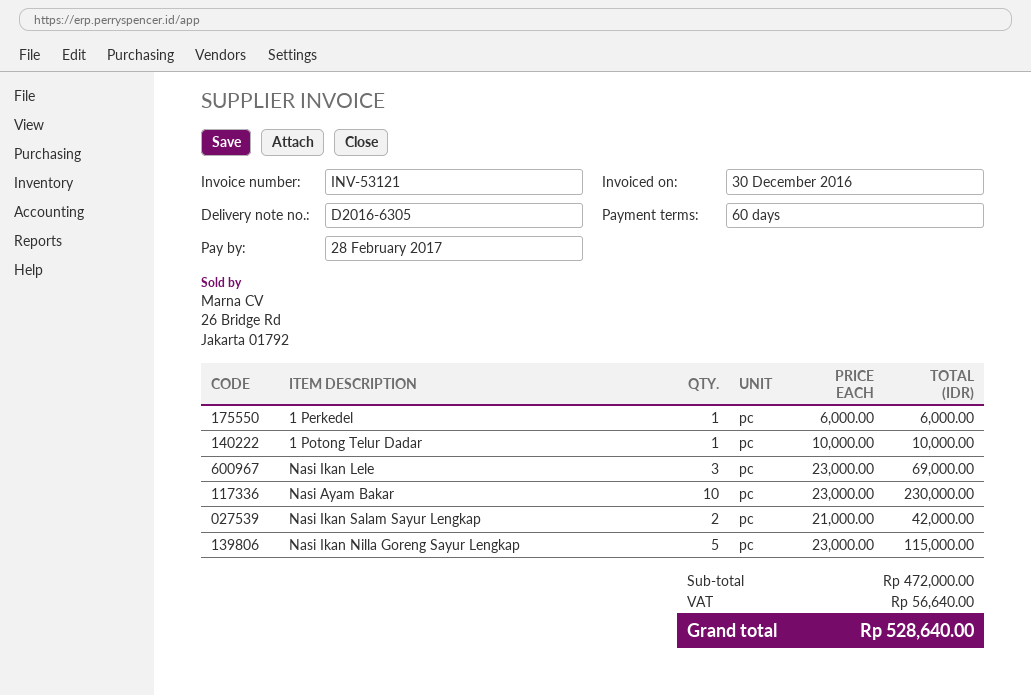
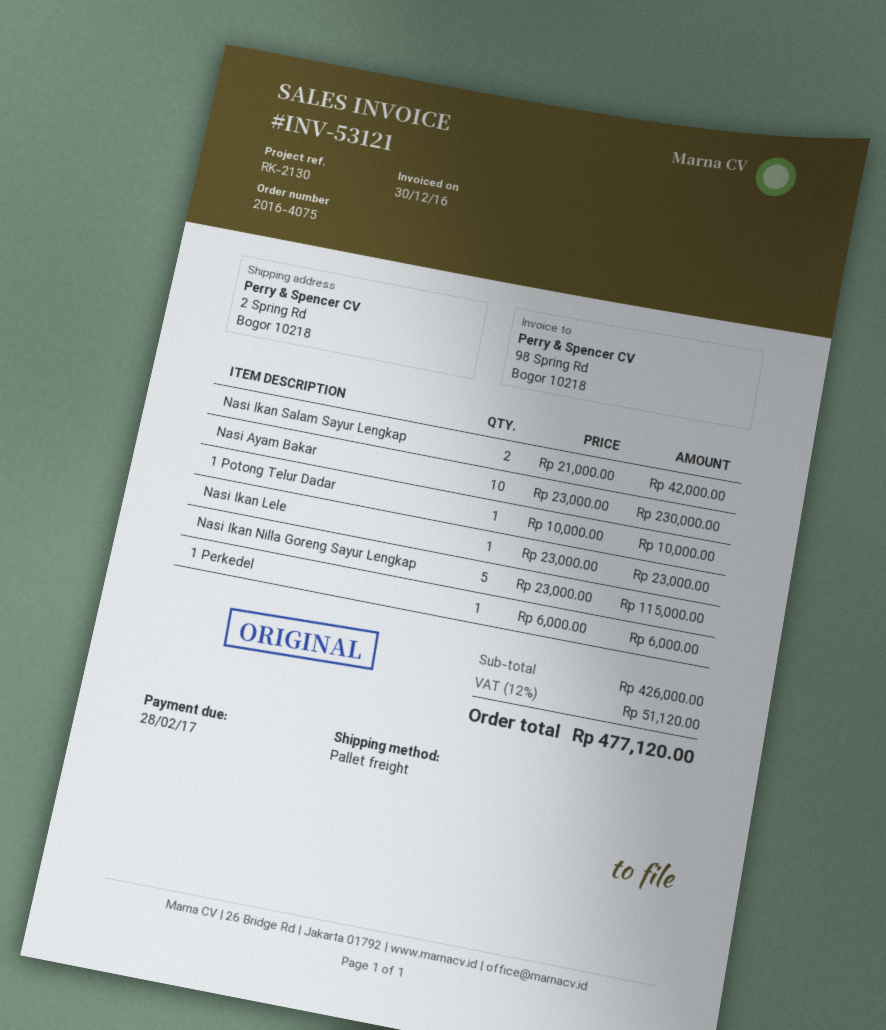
Nasi Ikan Lele: 3 x 23000.00 = 69000.00 -> 1 x 23000.00 = 23000.00
subtotal: 472000.00 -> 426000.00
tax: 56640.00 -> 51120.00
total: 528640.00 -> 477120.00

